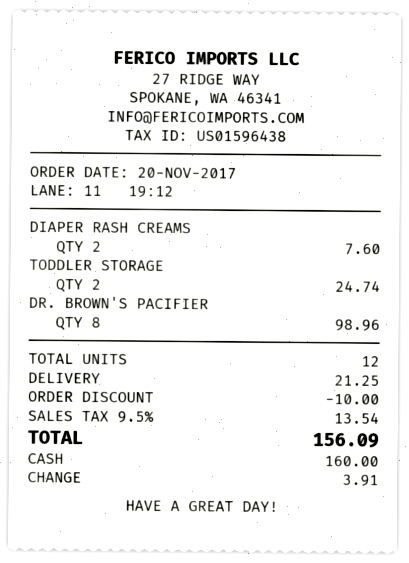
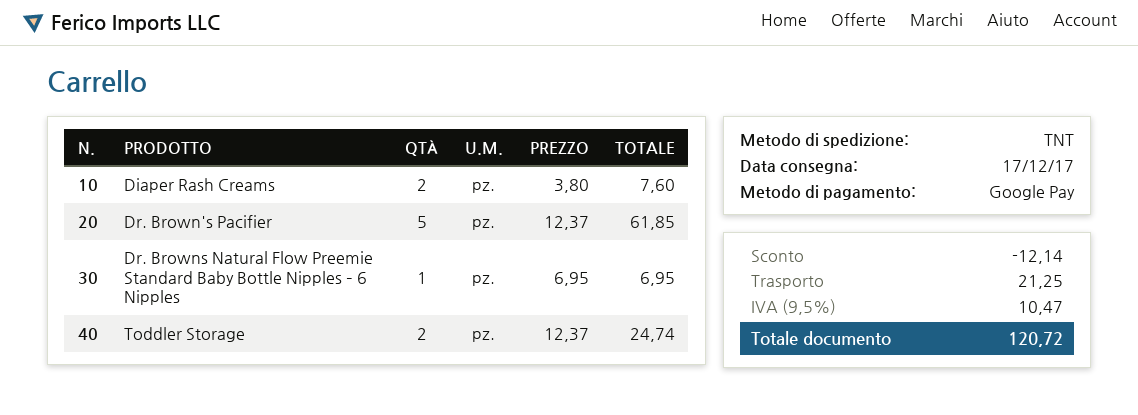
payment method: cash -> Google Pay
DR. BROWN'S PACIFIER: 8 for 98.96 -> 5 for 61.85
Dr. Browns Natural Flow Preemie Standard Baby Bottle Nipples – 6 Nipples: none -> 1 for 6.95
discount: 10.00 -> 12.14
tax: 9.5% = 13.54 -> 9.5% = 10.47
total: 156.09 -> 120.72

